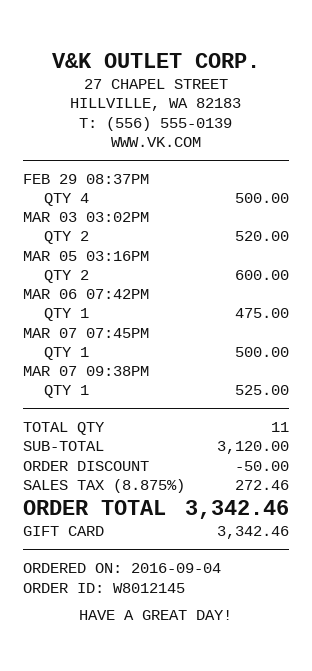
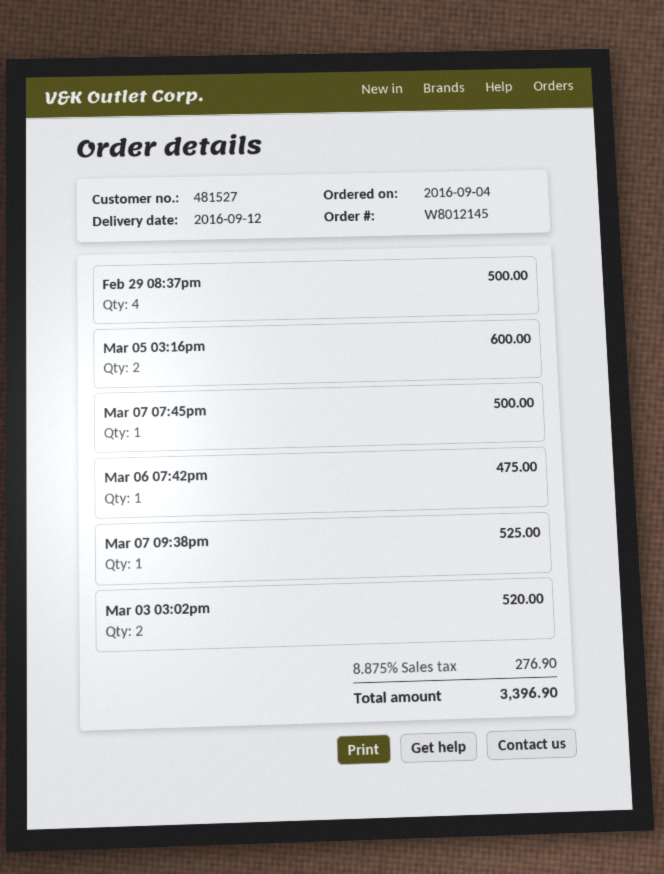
discount: 50.00 -> none
tax: 8.875% = 272.46 -> 8.875% = 276.90
total: 3342.46 -> 3396.90

